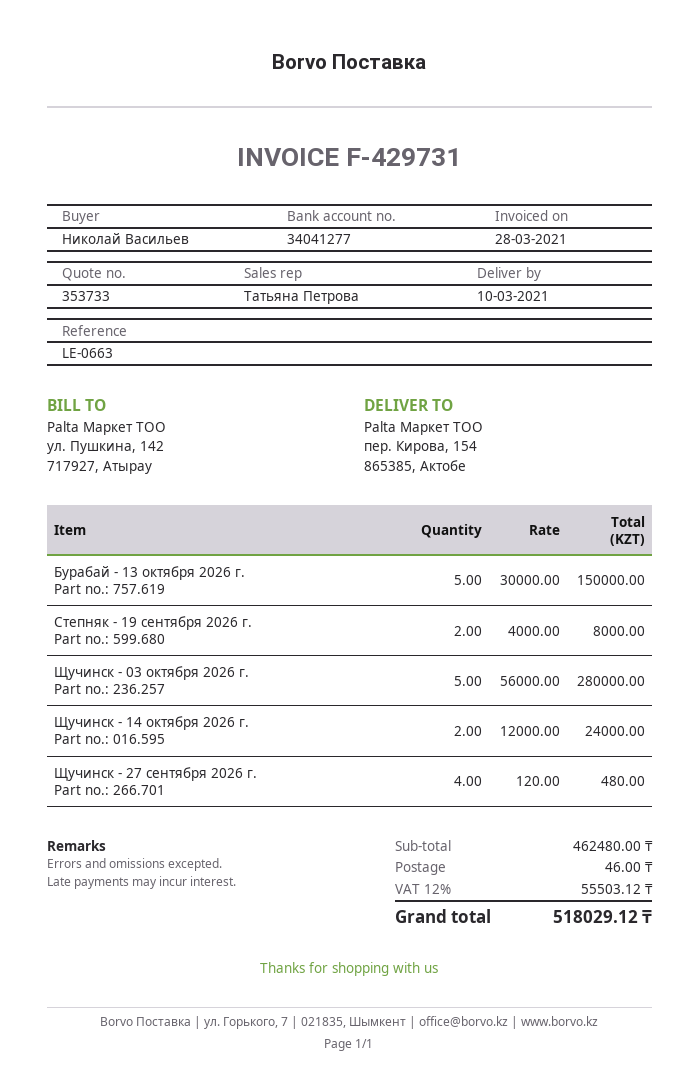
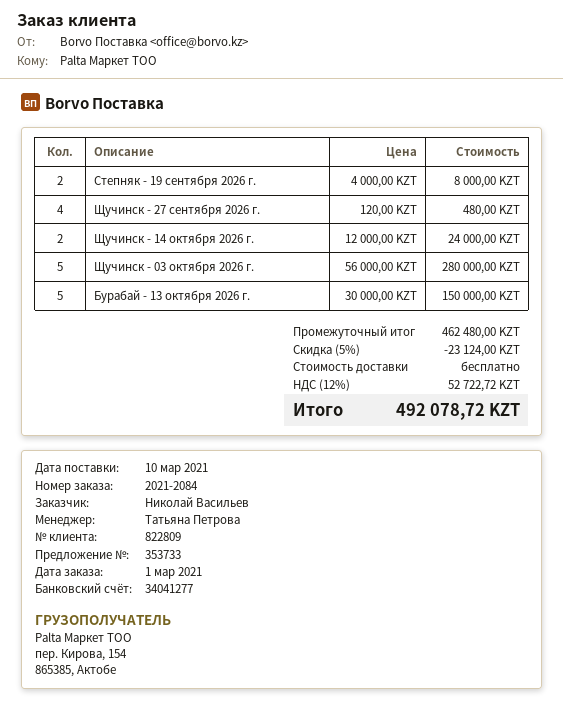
discount: none -> 5% = 23124.00
shipping: 46.00 -> 0.00
tax: 12% = 55503.12 -> 12% = 52722.72
total: 518029.12 -> 492078.72

